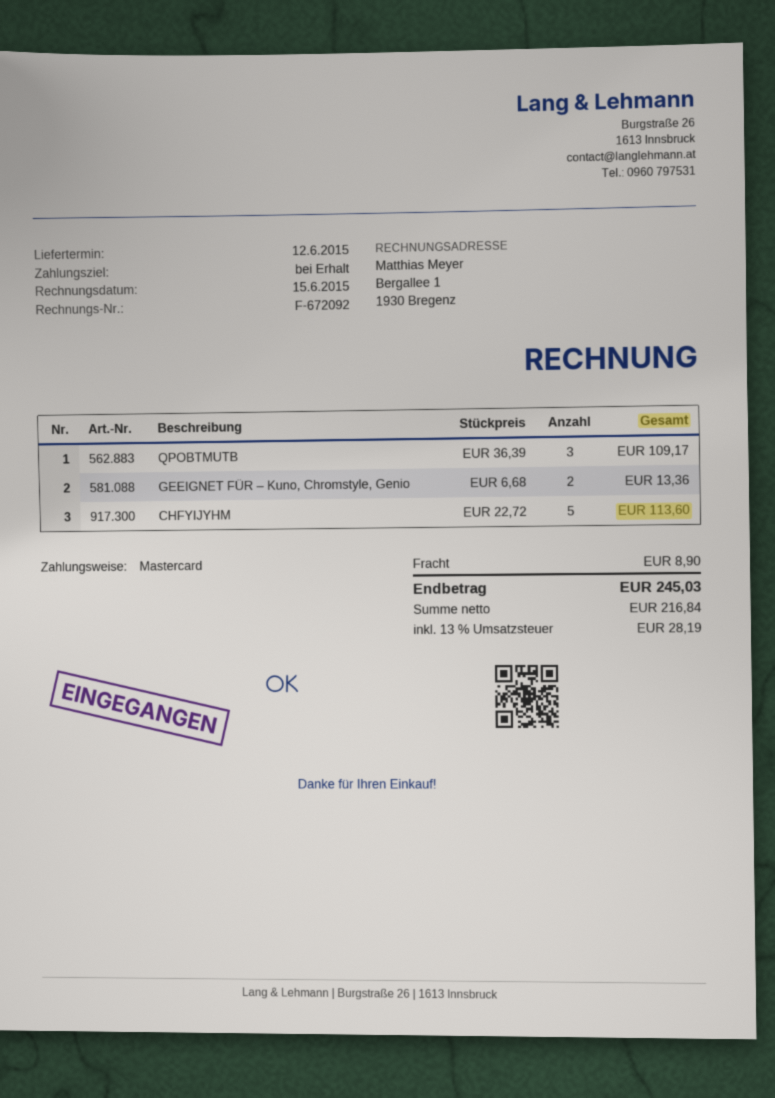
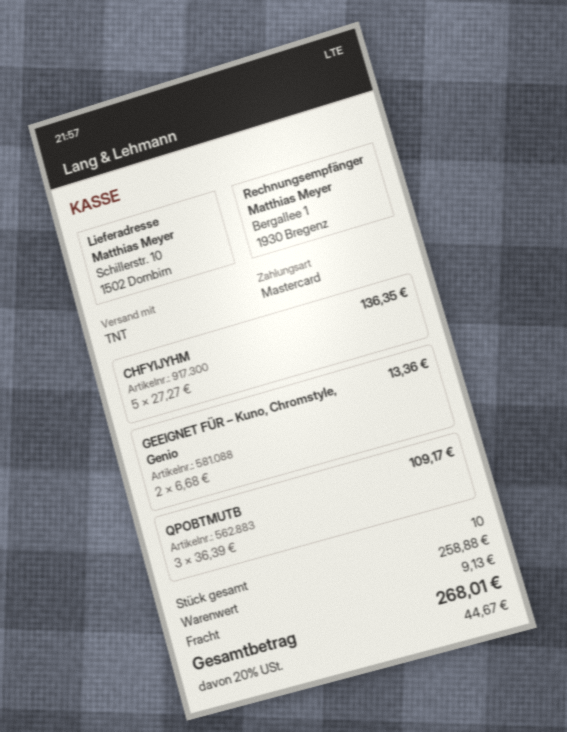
CHFYIJYHM: 5 x 22.72 = 113.60 -> 5 x 27.27 = 136.35
shipping: 8.90 -> 9.13
tax: 13% = 28.19 -> 20% = 44.67
total: 245.03 -> 268.01

